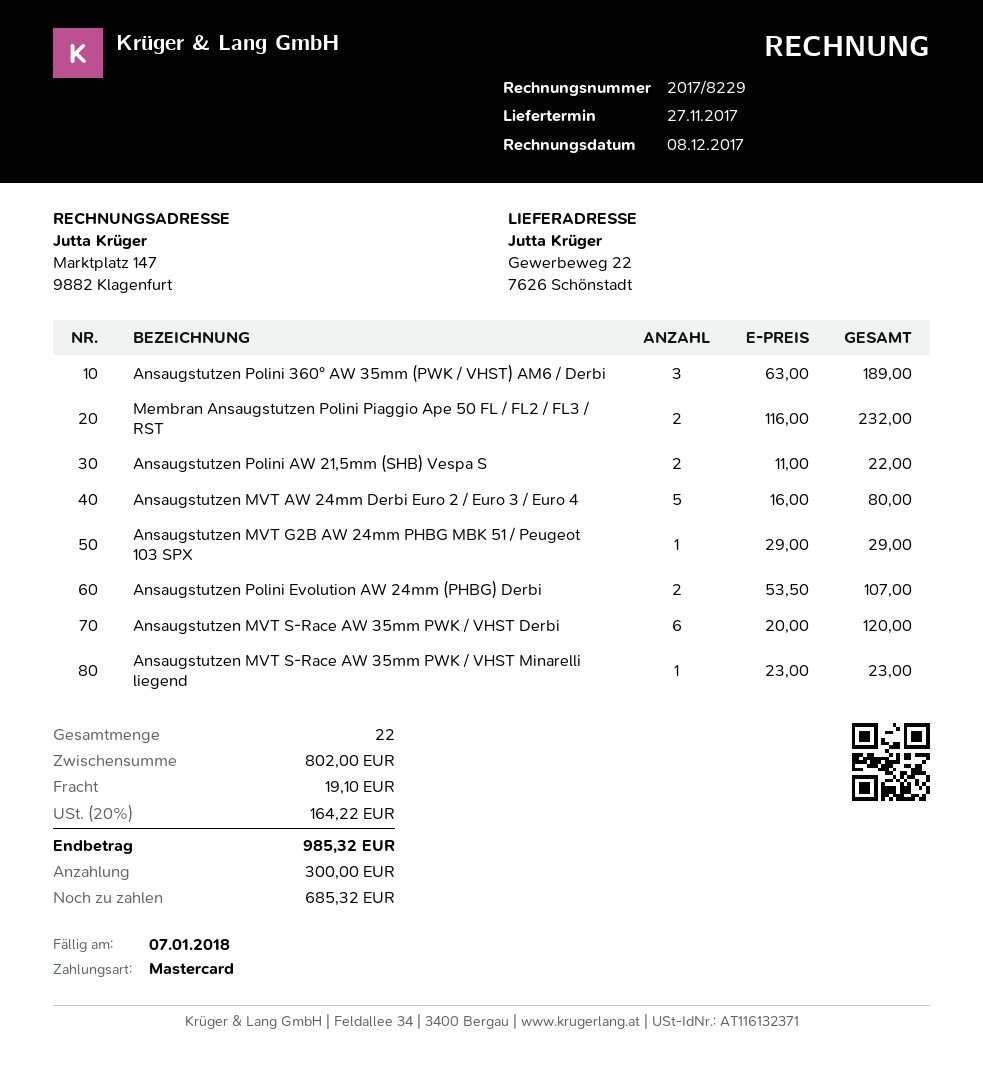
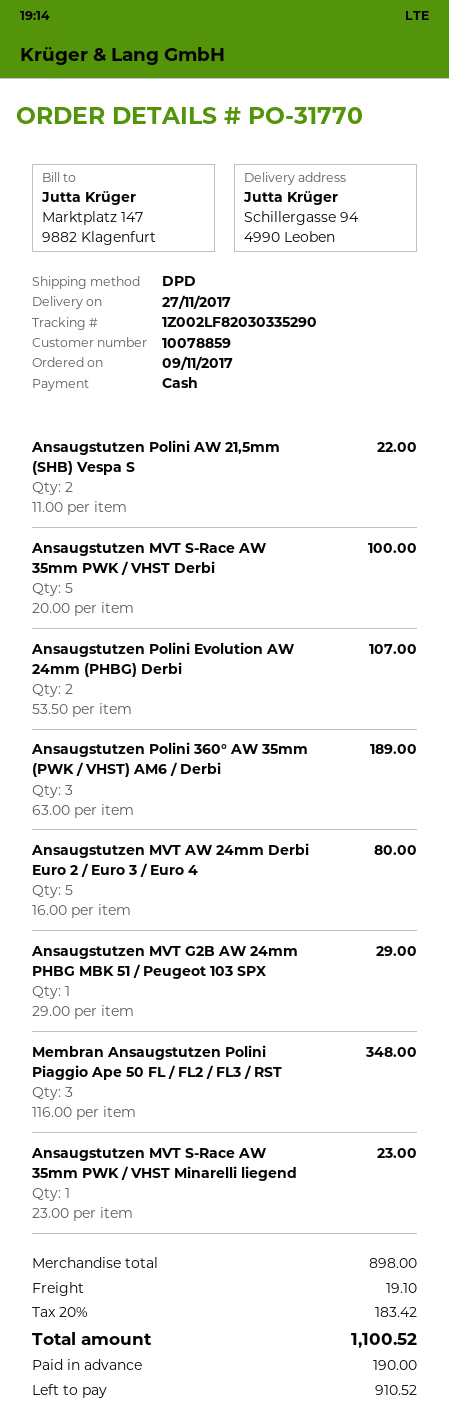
payment method: Mastercard -> cash
ship to: Gewerbeweg 22, 7626 Schönstadt -> Schillergasse 94, 4990 Leoben
Membran Ansaugstutzen Polini Piaggio Ape 50 FL / FL2 / FL3 / RST: 2 x 116.00 = 232.00 -> 3 x 116.00 = 348.00
Ansaugstutzen MVT S-Race AW 35mm PWK / VHST Derbi: 6 x 20.00 = 120.00 -> 5 x 20.00 = 100.00
subtotal: 802.00 -> 898.00
tax: 20% = 164.22 -> 20% = 183.42
total: 985.32 -> 1100.52
deposit: 300.00 -> 190.00
balance: 685.32 -> 910.52

